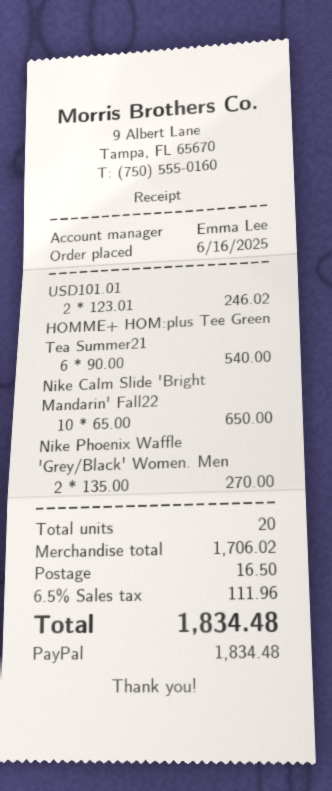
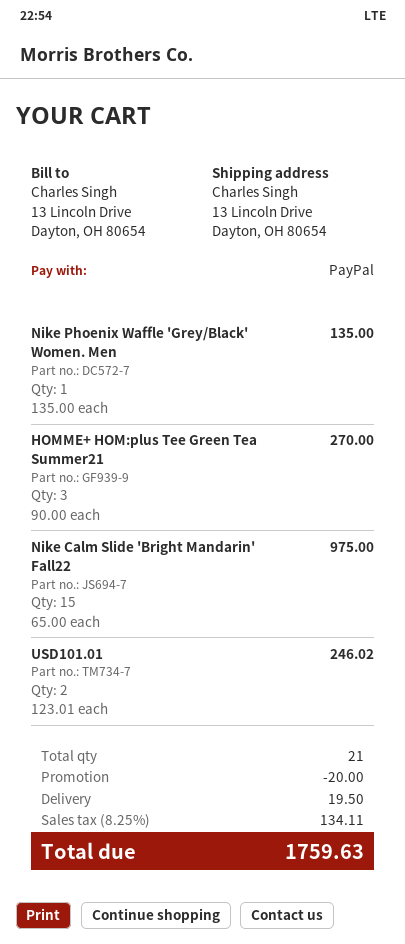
HOMME+ HOM:plus Tee Green Tea Summer21: 6 x 90.00 = 540.00 -> 3 x 90.00 = 270.00
Nike Calm Slide 'Bright Mandarin' Fall22: 10 x 65.00 = 650.00 -> 15 x 65.00 = 975.00
Nike Phoenix Waffle 'Grey/Black' Women. Men: 2 x 135.00 = 270.00 -> 1 x 135.00 = 135.00
total quantity: 20 -> 21
discount: none -> 20.00
shipping: 16.50 -> 19.50
tax: 6.5% = 111.96 -> 8.25% = 134.11
total: 1834.48 -> 1759.63

